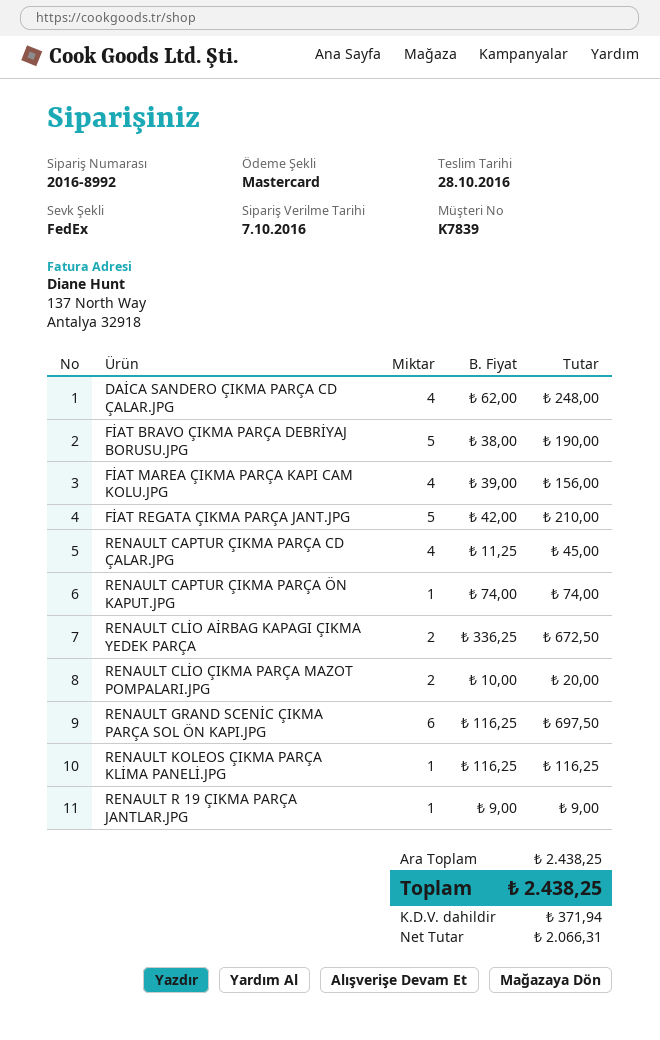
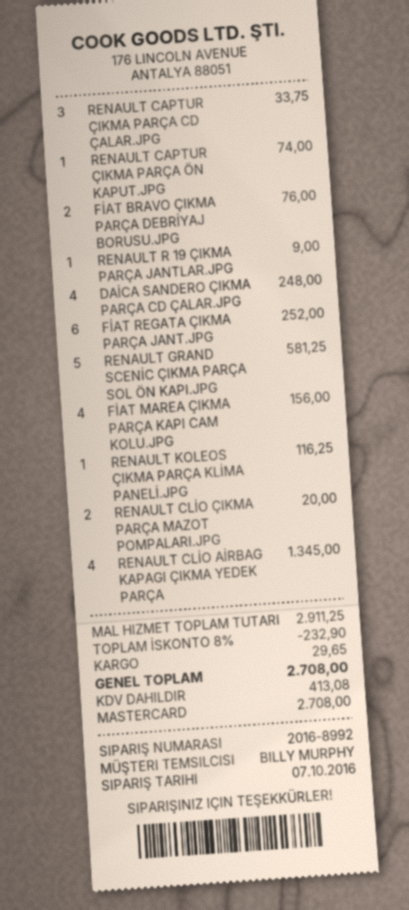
FİAT BRAVO ÇIKMA PARÇA DEBRİYAJ BORUSU.JPG: 5 for 190.00 -> 2 for 76.00
FİAT REGATA ÇIKMA PARÇA JANT.JPG: 5 for 210.00 -> 6 for 252.00
RENAULT CAPTUR ÇIKMA PARÇA CD ÇALAR.JPG: 4 for 45.00 -> 3 for 33.75
RENAULT CLİO AİRBAG KAPAGI ÇIKMA YEDEK PARÇA: 2 for 672.50 -> 4 for 1345.00
RENAULT GRAND SCENİC ÇIKMA PARÇA SOL ÖN KAPI.JPG: 6 for 697.50 -> 5 for 581.25
subtotal: 2438.25 -> 2911.25
discount: none -> 8% = 232.90
shipping: none -> 29.65
tax: 371.94 -> 413.08
total: 2438.25 -> 2708.00

